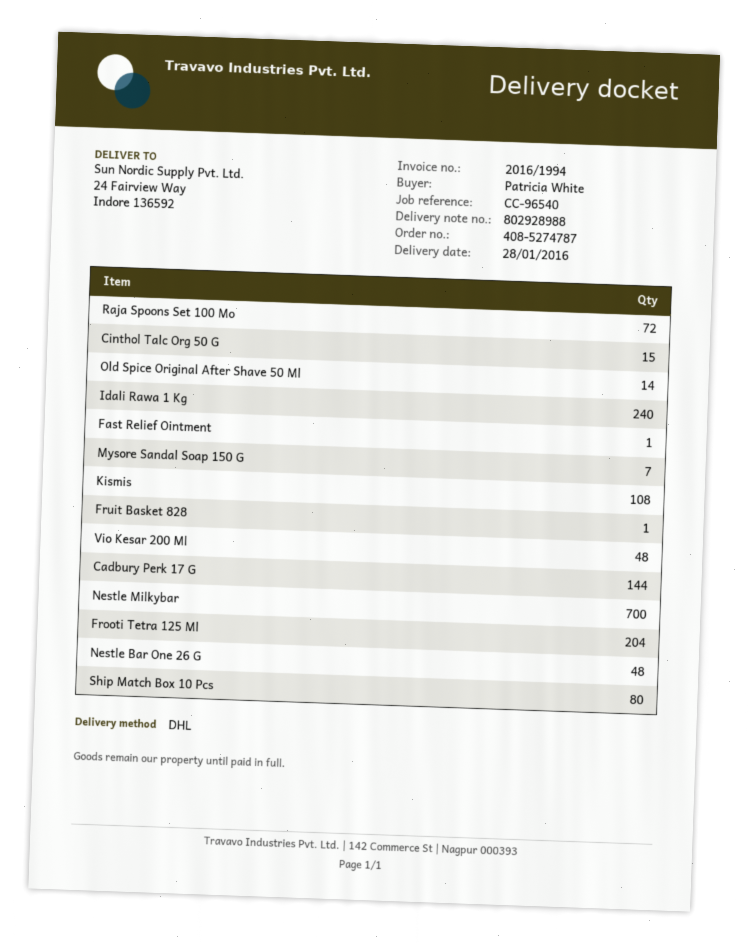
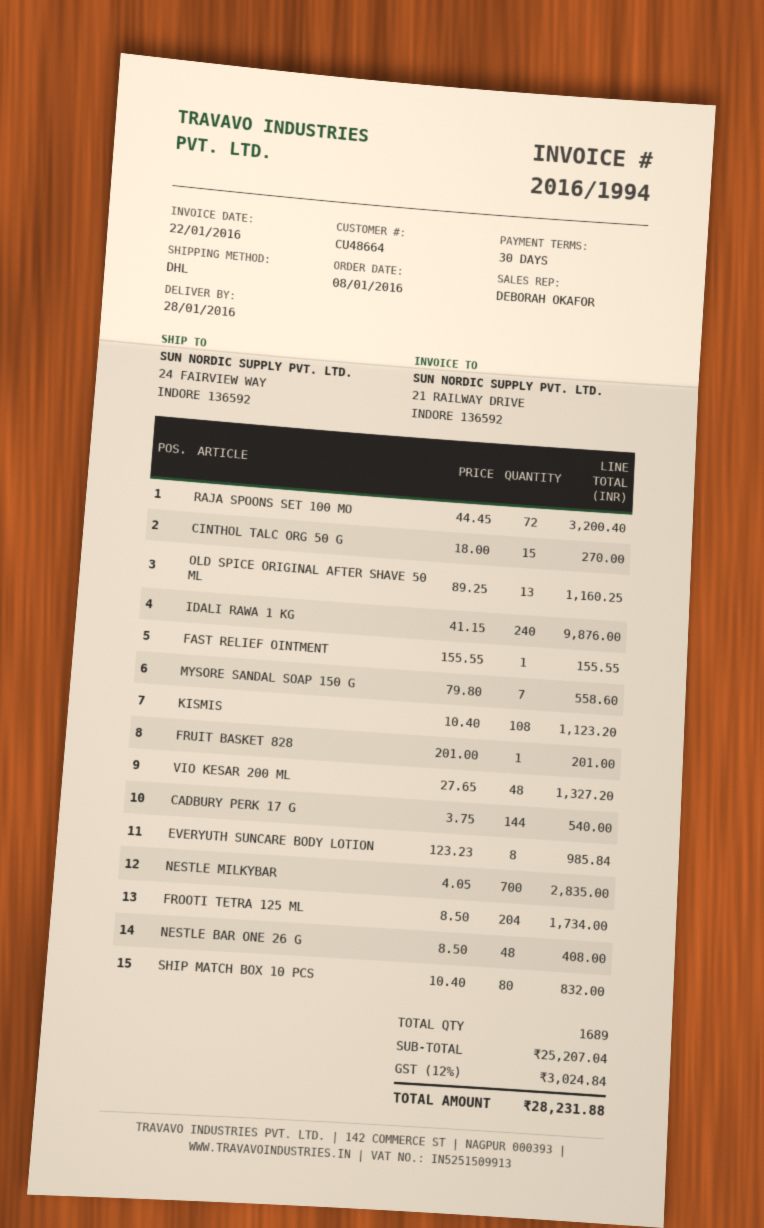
Old Spice Original After Shave 50 Ml: 14 -> 13
EVERYUTH SUNCARE BODY LOTION: none -> 8

